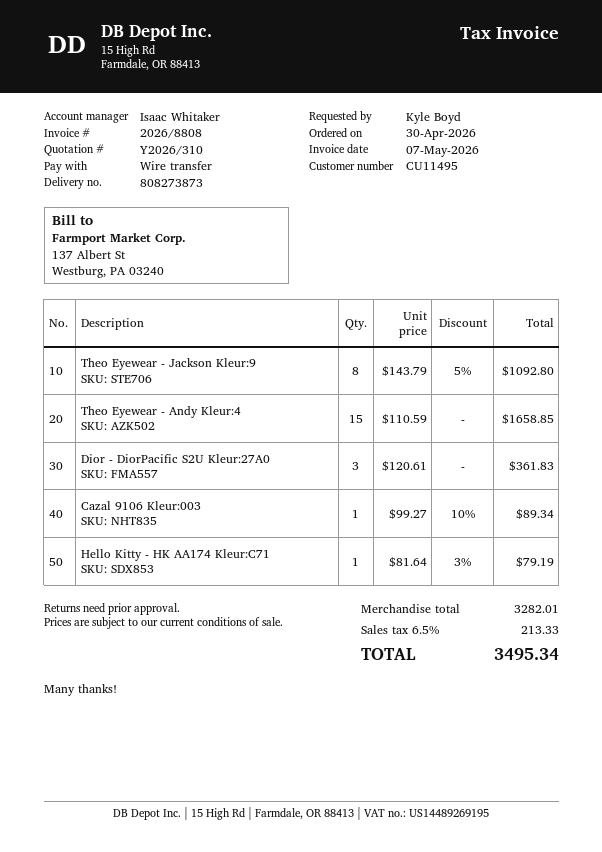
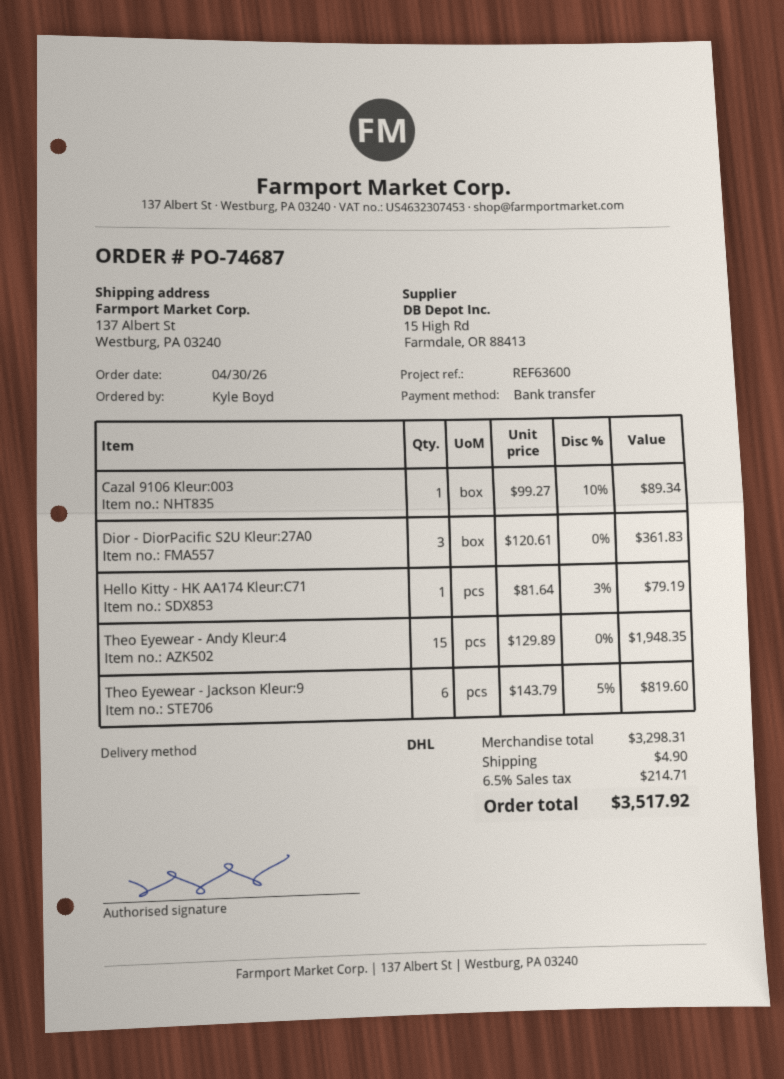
Theo Eyewear - Jackson Kleur:9: 8 x 143.79 - 5% = 1092.80 -> 6 x 143.79 - 5% = 819.60
Theo Eyewear - Andy Kleur:4: 15 x 110.59 = 1658.85 -> 15 x 129.89 = 1948.35
subtotal: 3282.01 -> 3298.31
shipping: none -> 4.90
tax: 6.5% = 213.33 -> 6.5% = 214.71
total: 3495.34 -> 3517.92

